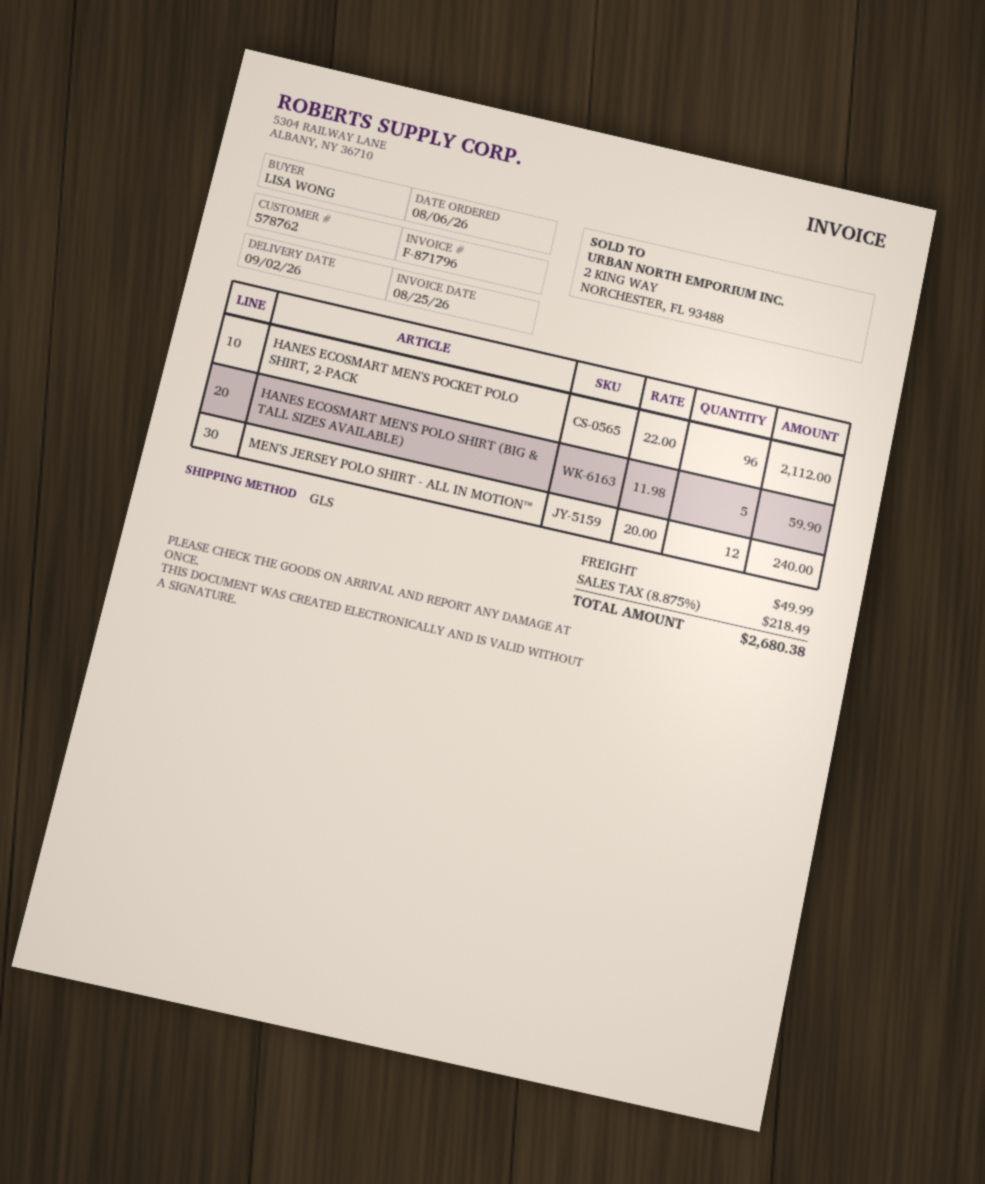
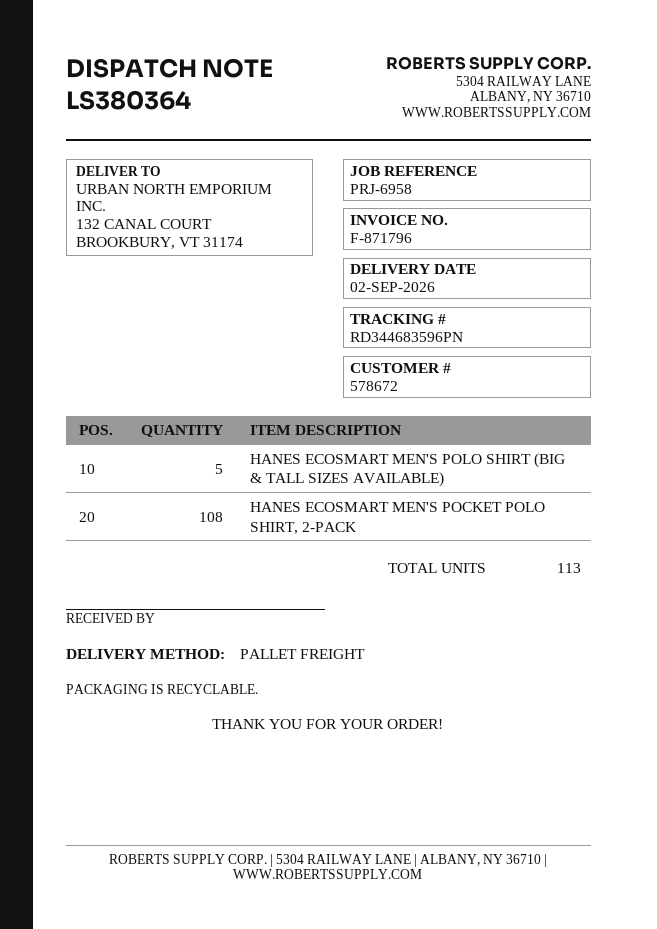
customer number: 578762 -> 578672
shipping method: GLS -> pallet freight
HANES ECOSMART MEN'S POCKET POLO SHIRT, 2-PACK: 96 -> 108
MEN'S JERSEY POLO SHIRT - ALL IN MOTION™: 12 -> none

